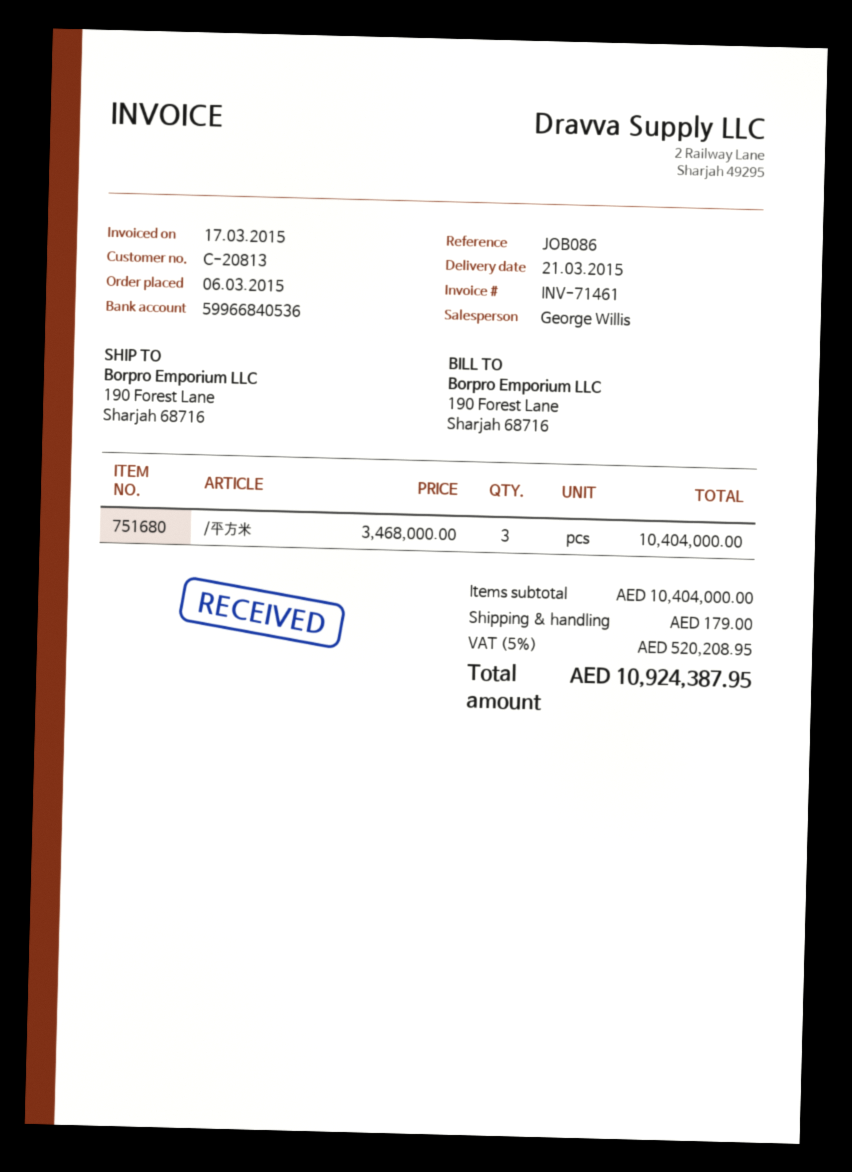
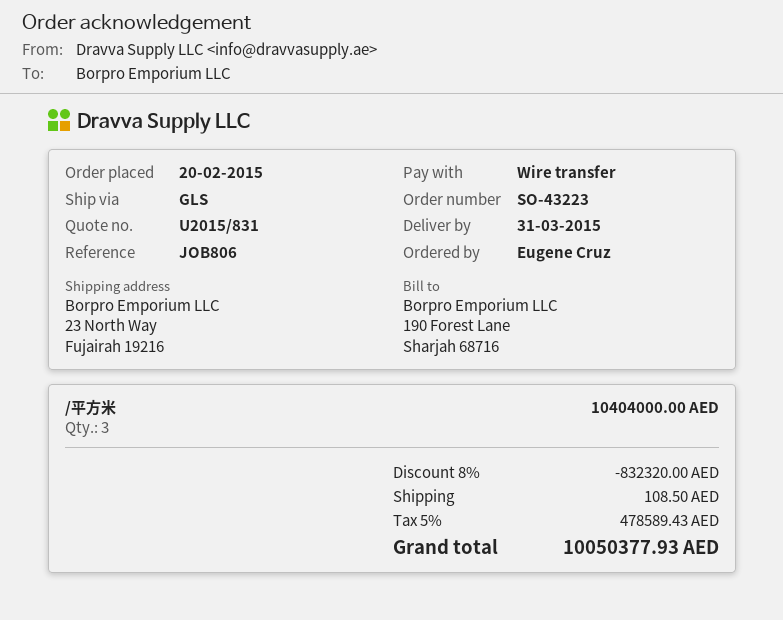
order date: 2015-03-06 -> 2015-02-20
delivery date: 2015-03-21 -> 2015-03-31
reference: JOB086 -> JOB806
ship to: 190 Forest Lane, Sharjah 68716 -> 23 North Way, Fujairah 19216
discount: none -> 8% = 832320.00
shipping: 179.00 -> 108.50
tax: 5% = 520208.95 -> 5% = 478589.43
total: 10924387.95 -> 10050377.93

